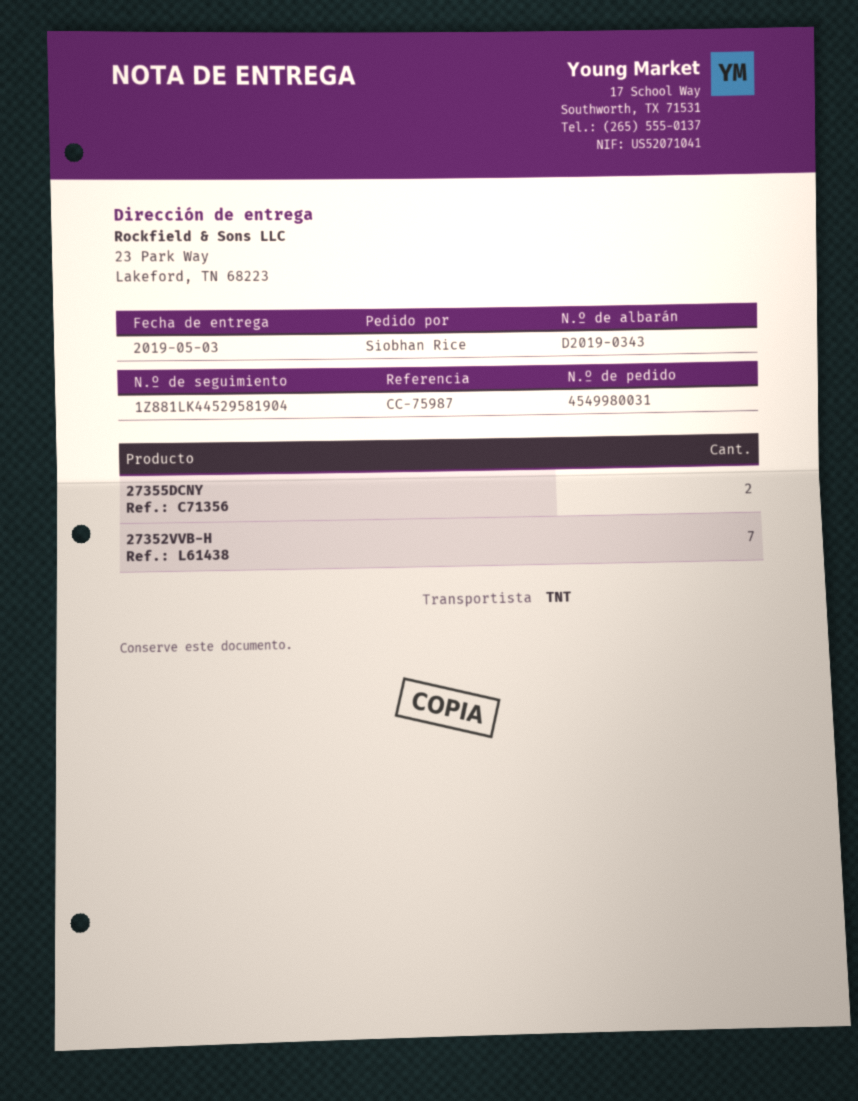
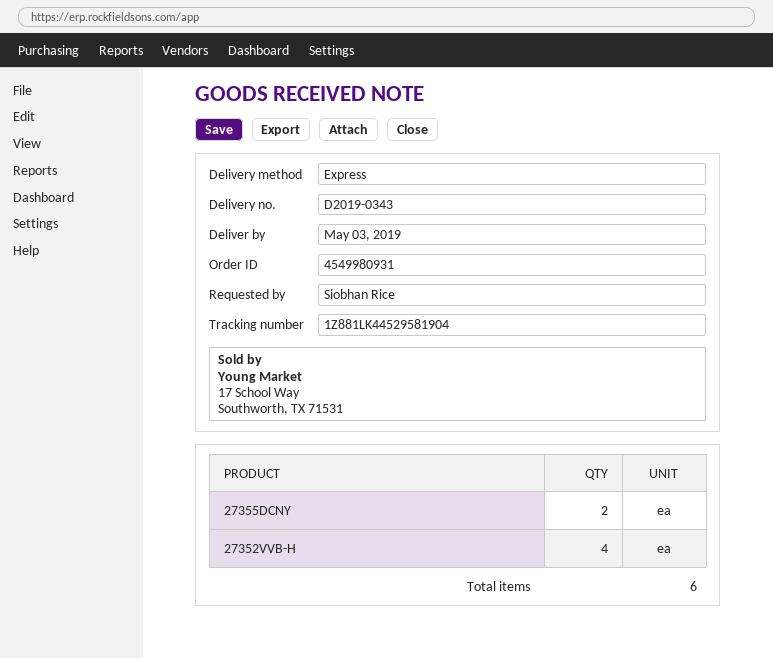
order number: 4549980031 -> 4549980931
shipping method: TNT -> express
27352VVB-H: 7 -> 4

